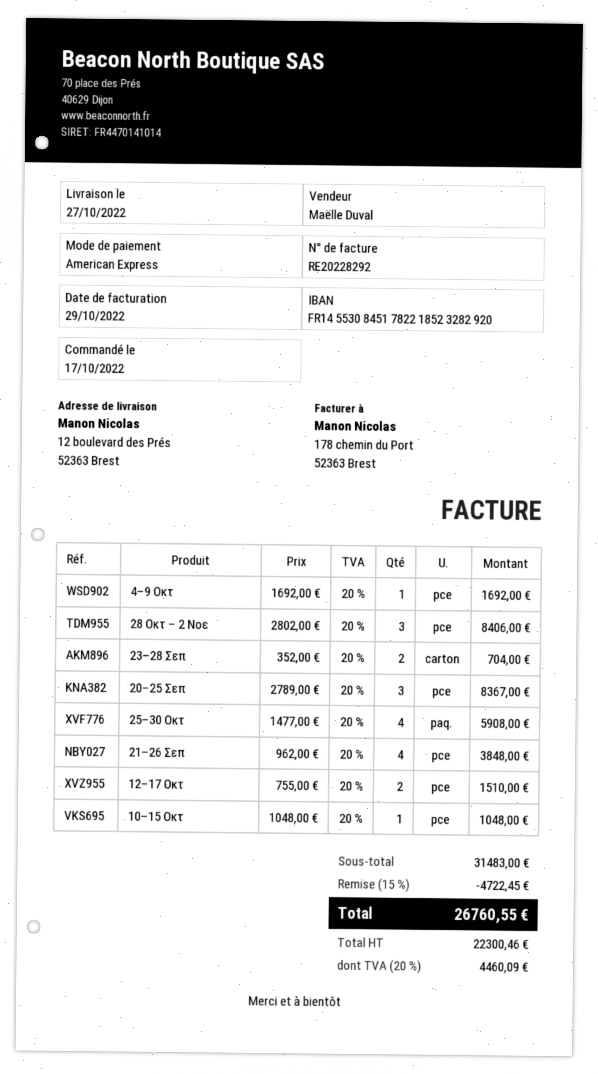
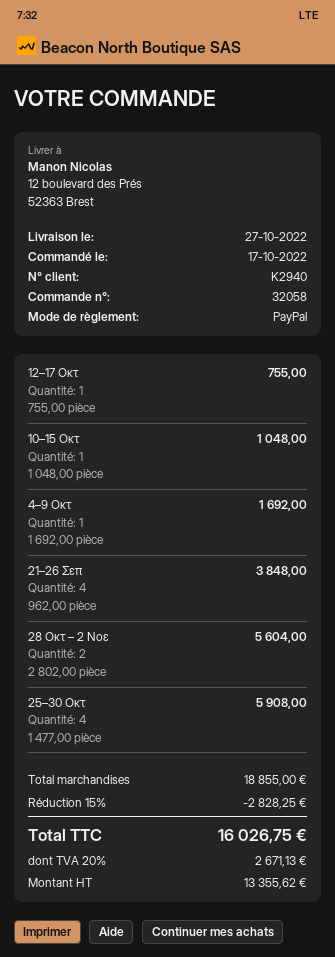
payment method: American Express -> PayPal
28 Οκτ – 2 Νοε: 3 x 2802.00 = 8406.00 -> 2 x 2802.00 = 5604.00
23–28 Σεπ: 2 x 352.00 = 704.00 -> none
20–25 Σεπ: 3 x 2789.00 = 8367.00 -> none
12–17 Οκτ: 2 x 755.00 = 1510.00 -> 1 x 755.00 = 755.00
subtotal: 31483.00 -> 18855.00
discount: 15% = 4722.45 -> 15% = 2828.25
net: 22300.46 -> 13355.62
tax: 20% = 4460.09 -> 20% = 2671.13
total: 26760.55 -> 16026.75

